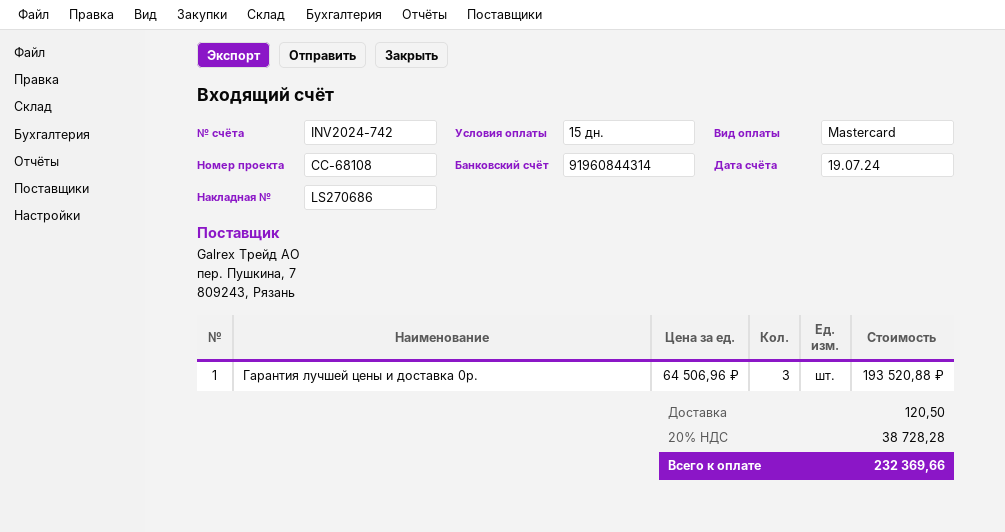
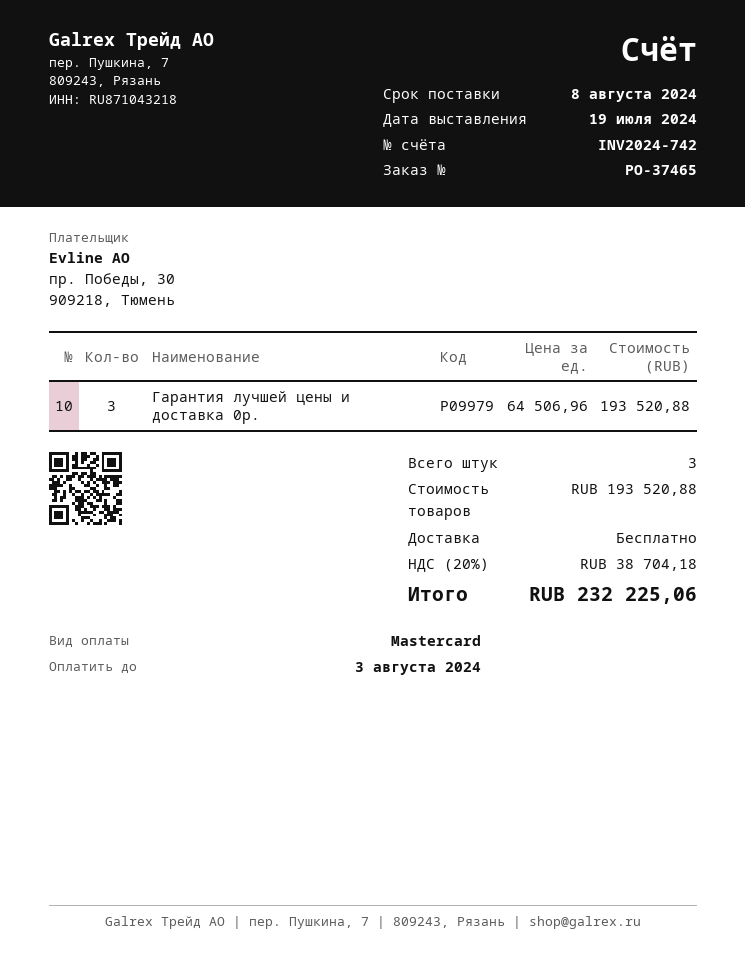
shipping: 120.50 -> 0.00
tax: 20% = 38728.28 -> 20% = 38704.18
total: 232369.66 -> 232225.06

